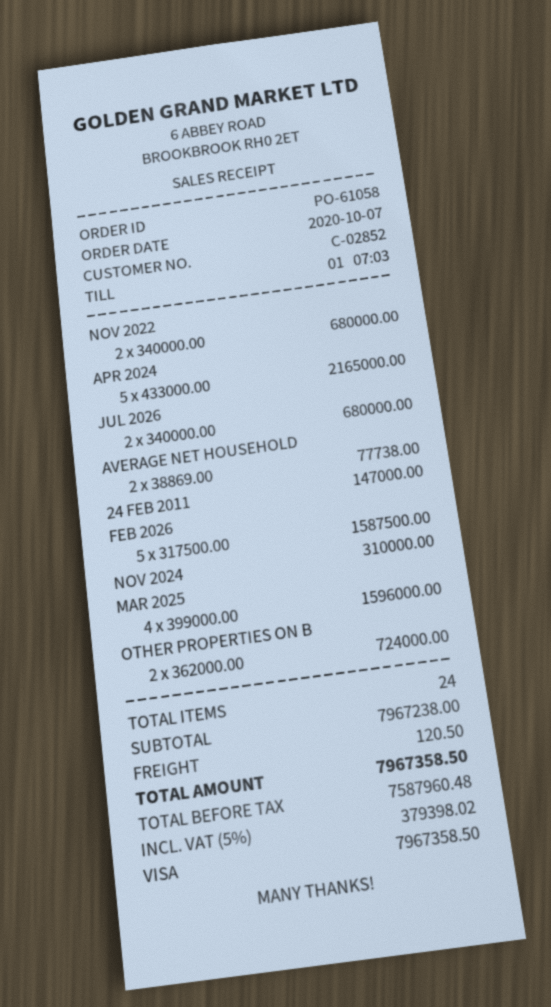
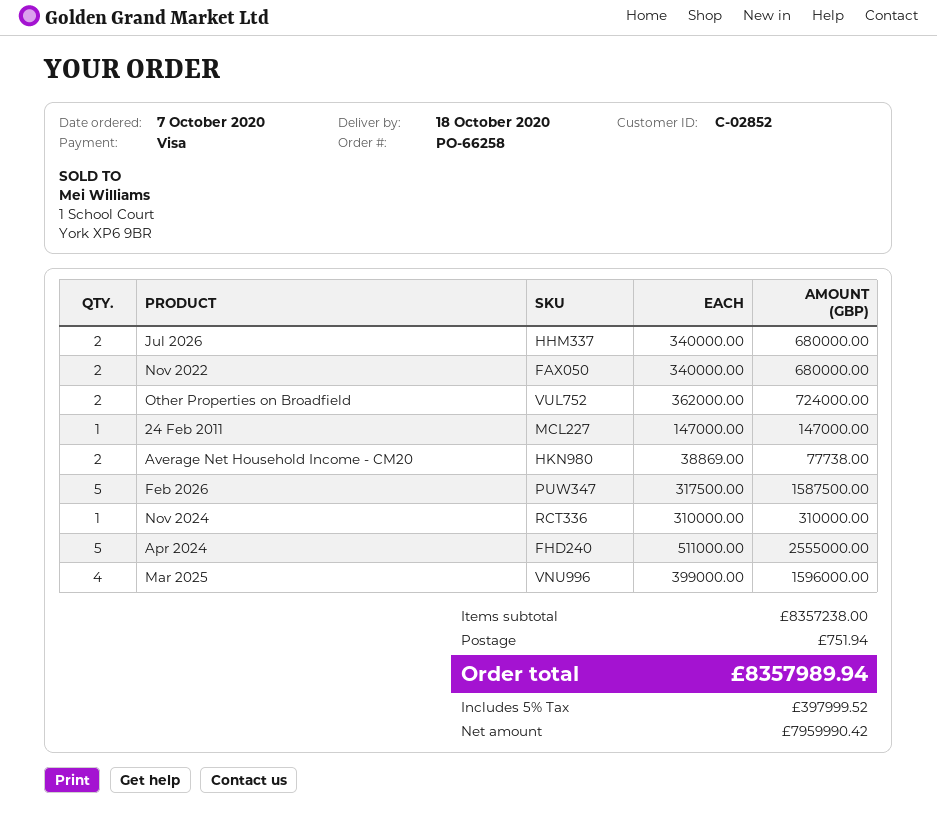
order number: PO-61058 -> PO-66258
APR 2024: 5 x 433000.00 = 2165000.00 -> 5 x 511000.00 = 2555000.00
subtotal: 7967238.00 -> 8357238.00
shipping: 120.50 -> 751.94
net: 7587960.48 -> 7959990.42
tax: 5% = 379398.02 -> 5% = 397999.52
total: 7967358.50 -> 8357989.94

